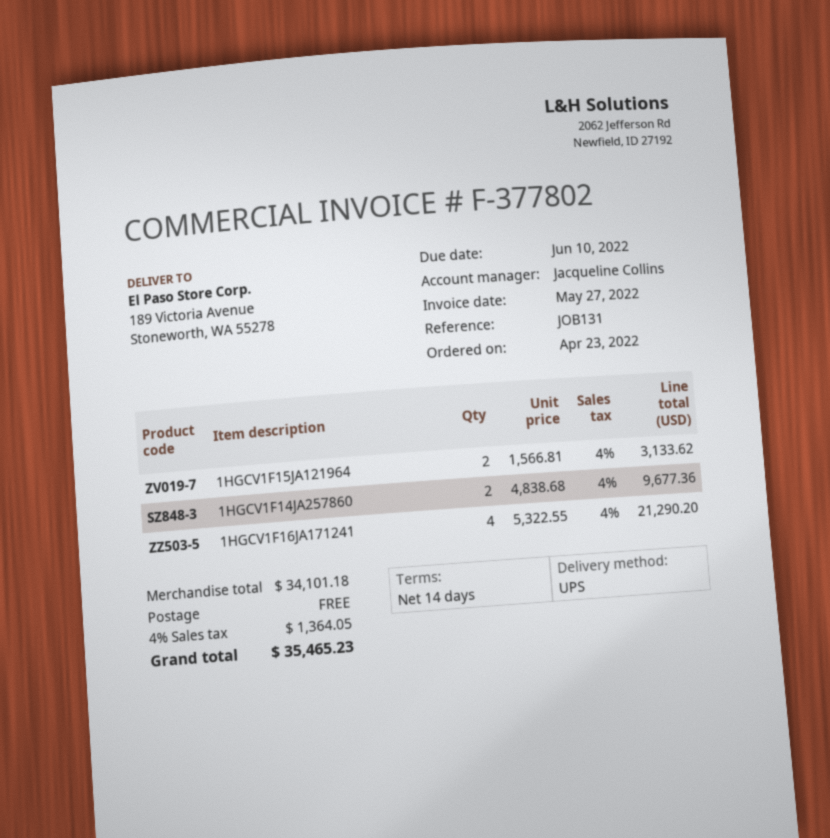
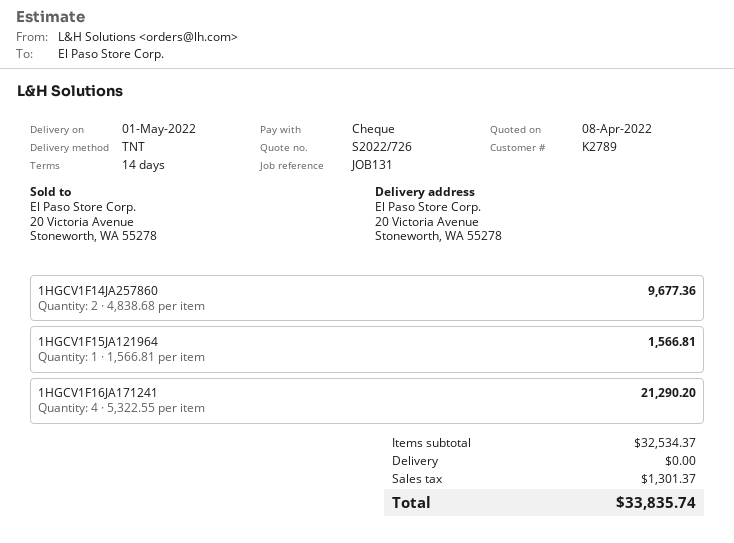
shipping method: UPS -> TNT
ship to: 189 Victoria Avenue, Stoneworth, WA 55278 -> 20 Victoria Avenue, Stoneworth, WA 55278
1HGCV1F15JA121964: 2 x 1566.81 = 3133.62 -> 1 x 1566.81 = 1566.81
subtotal: 34101.18 -> 32534.37
tax: 1364.05 -> 1301.37
total: 35465.23 -> 33835.74

